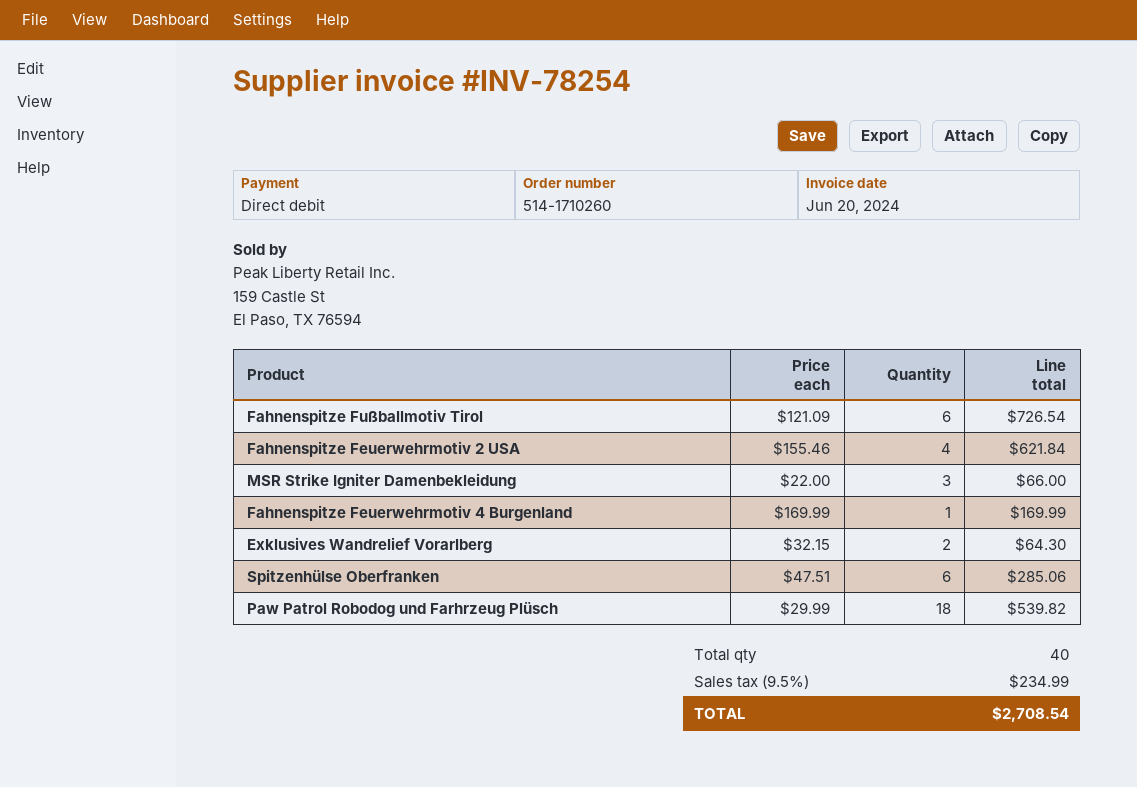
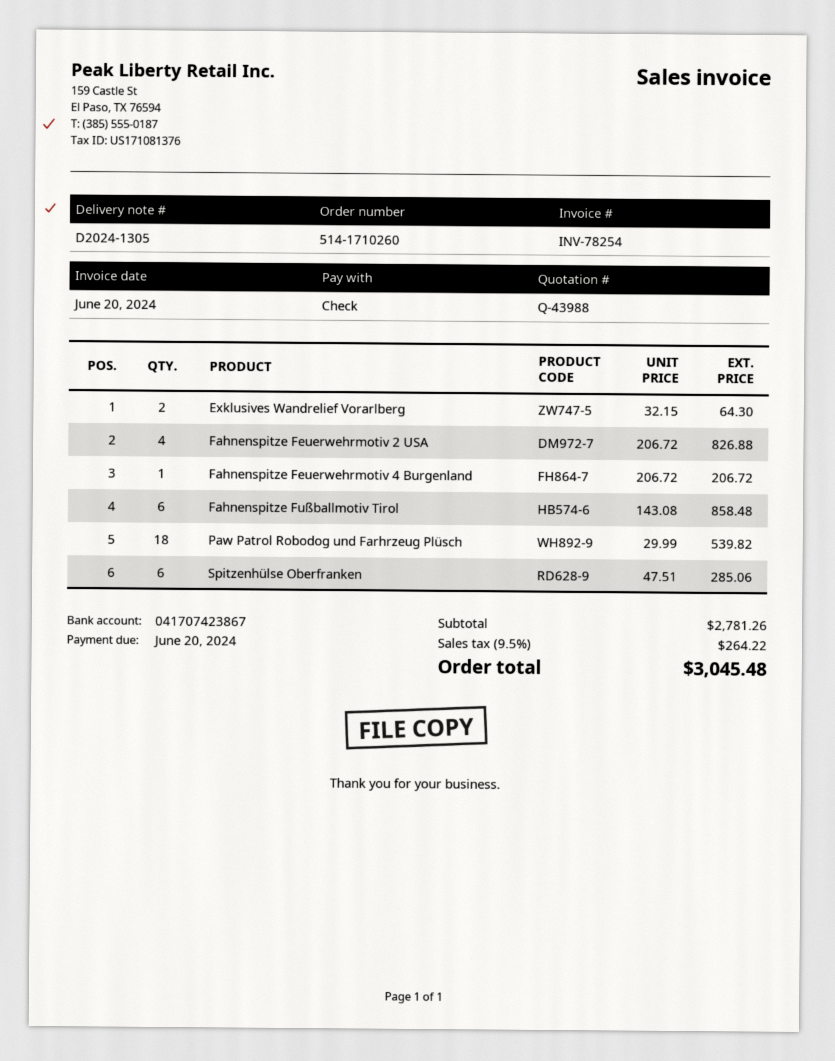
payment method: direct debit -> cheque
Fahnenspitze Fußballmotiv Tirol: 6 x 121.09 = 726.54 -> 6 x 143.08 = 858.48
Fahnenspitze Feuerwehrmotiv 2 USA: 4 x 155.46 = 621.84 -> 4 x 206.72 = 826.88
MSR Strike Igniter Damenbekleidung: 3 x 22.00 = 66.00 -> none
Fahnenspitze Feuerwehrmotiv 4 Burgenland: 1 x 169.99 = 169.99 -> 1 x 206.72 = 206.72
tax: 9.5% = 234.99 -> 9.5% = 264.22
total: 2708.54 -> 3045.48

